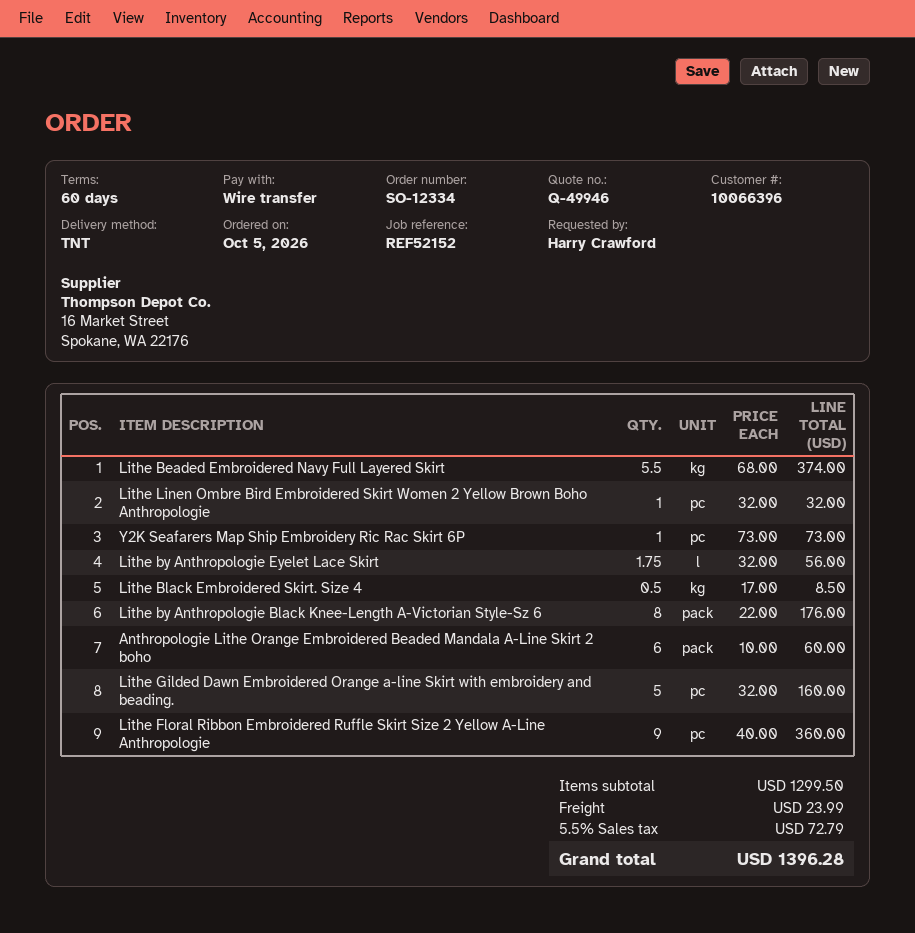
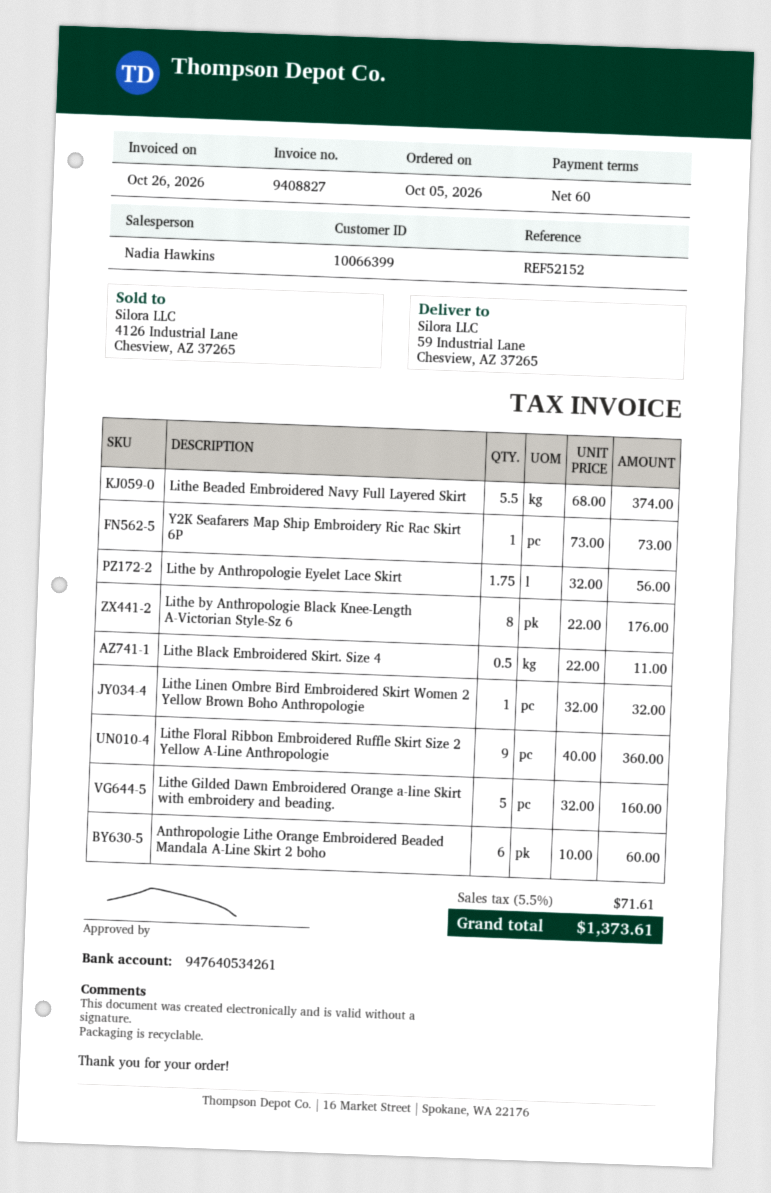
customer number: 10066396 -> 10066399
Lithe Black Embroidered Skirt. Size 4: 0.5 x 17.00 = 8.50 -> 0.5 x 22.00 = 11.00
shipping: 23.99 -> none
tax: 5.5% = 72.79 -> 5.5% = 71.61
total: 1396.28 -> 1373.61

